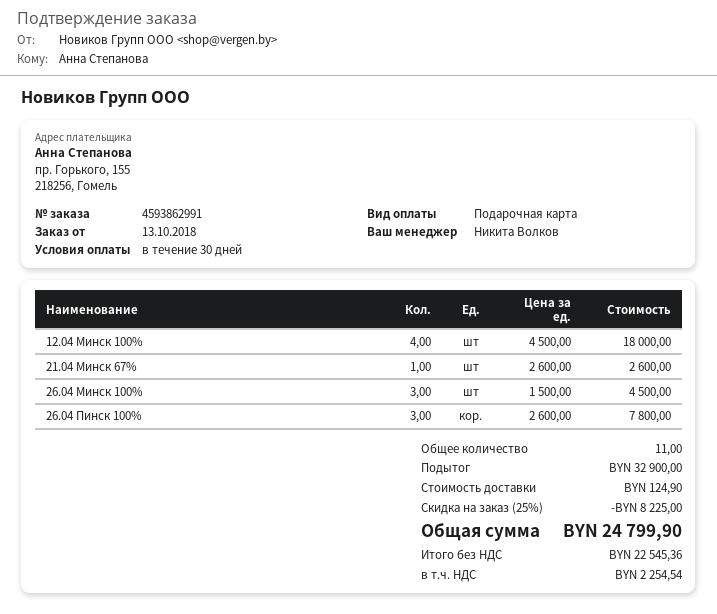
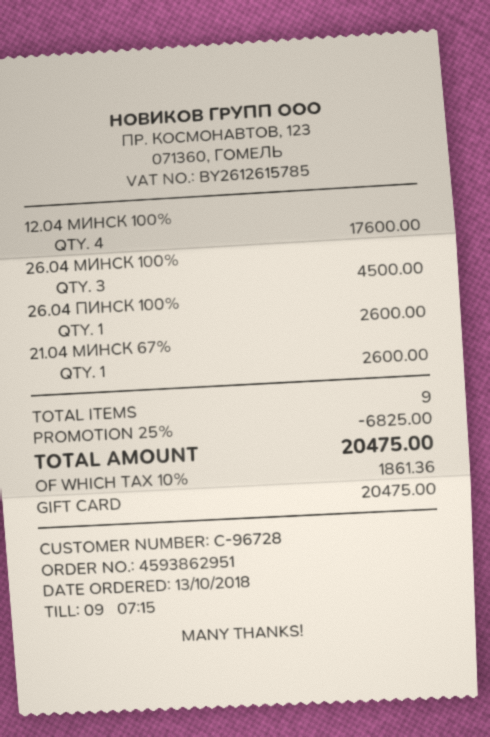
order number: 4593862991 -> 4593862951
12.04 Минск 100%: 4 for 18000.00 -> 4 for 17600.00
26.04 Пинск 100%: 3 for 7800.00 -> 1 for 2600.00
total quantity: 11 -> 9
discount: 25% = 8225.00 -> 25% = 6825.00
shipping: 124.90 -> none
tax: 2254.54 -> 1861.36
total: 24799.90 -> 20475.00

